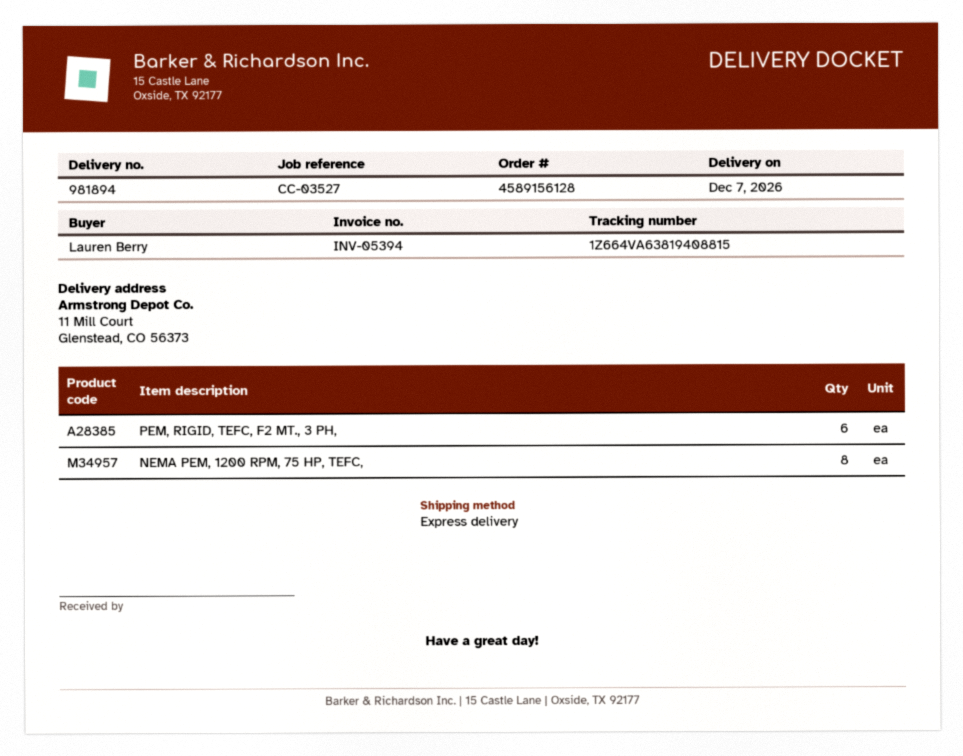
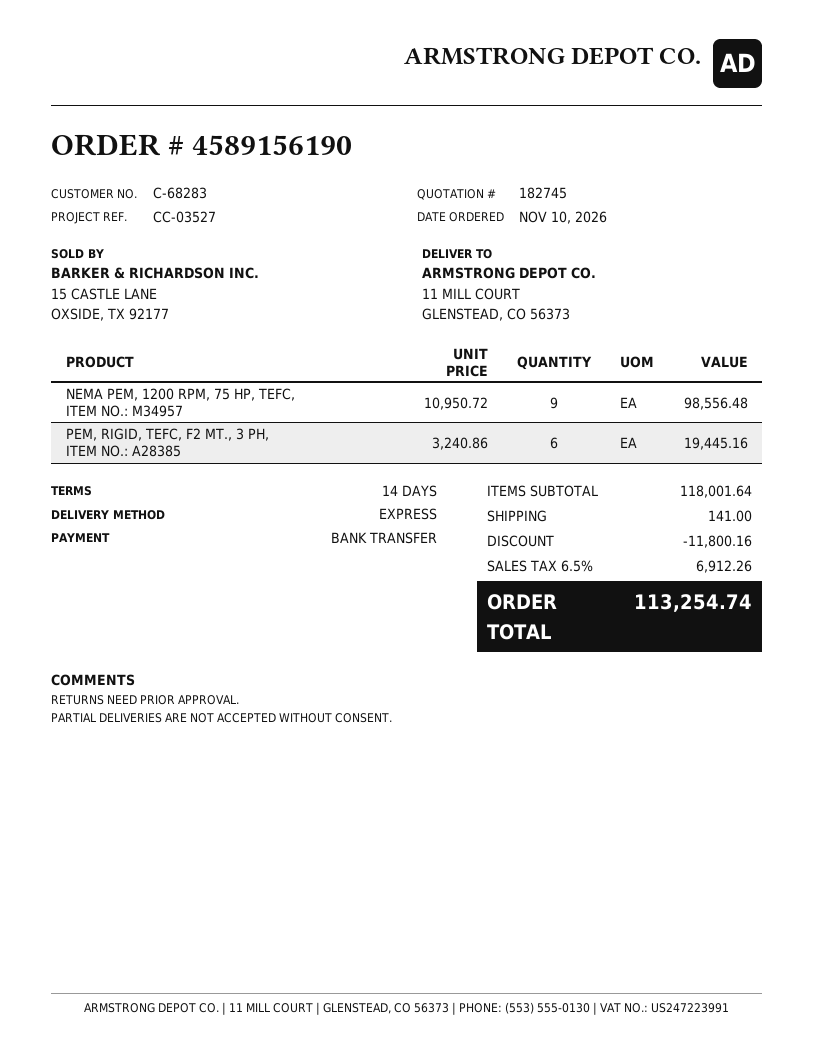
order number: 4589156128 -> 4589156190
NEMA PEM, 1200 RPM, 75 HP, TEFC,: 8 -> 9

